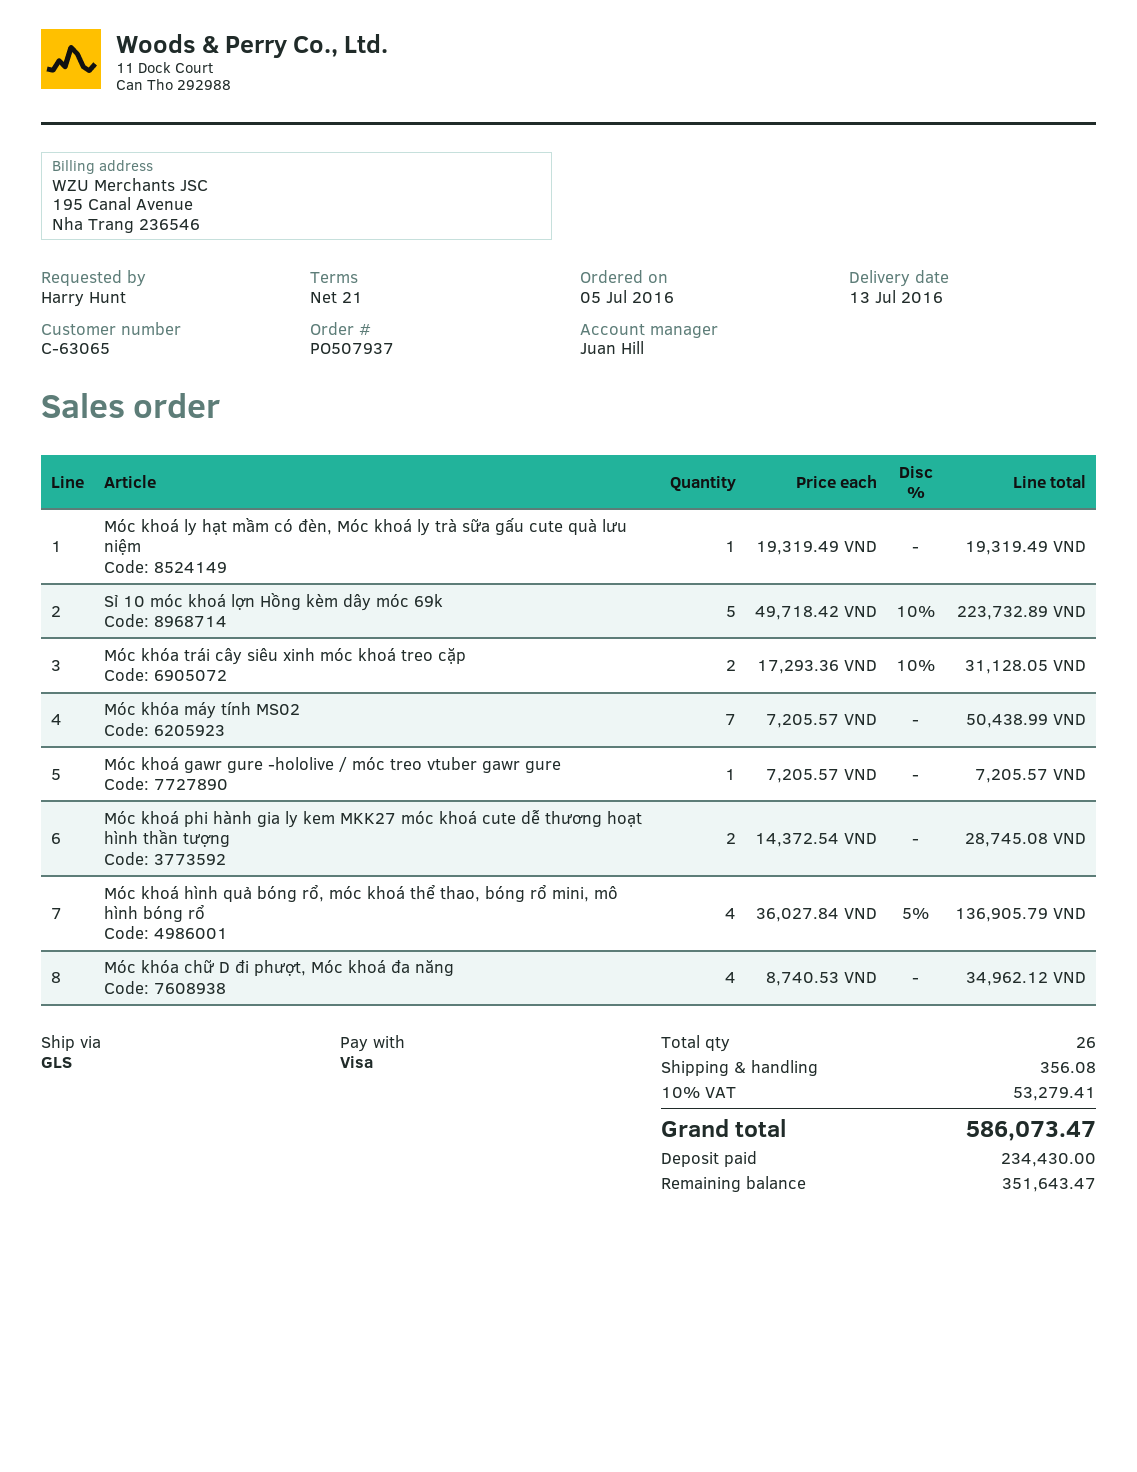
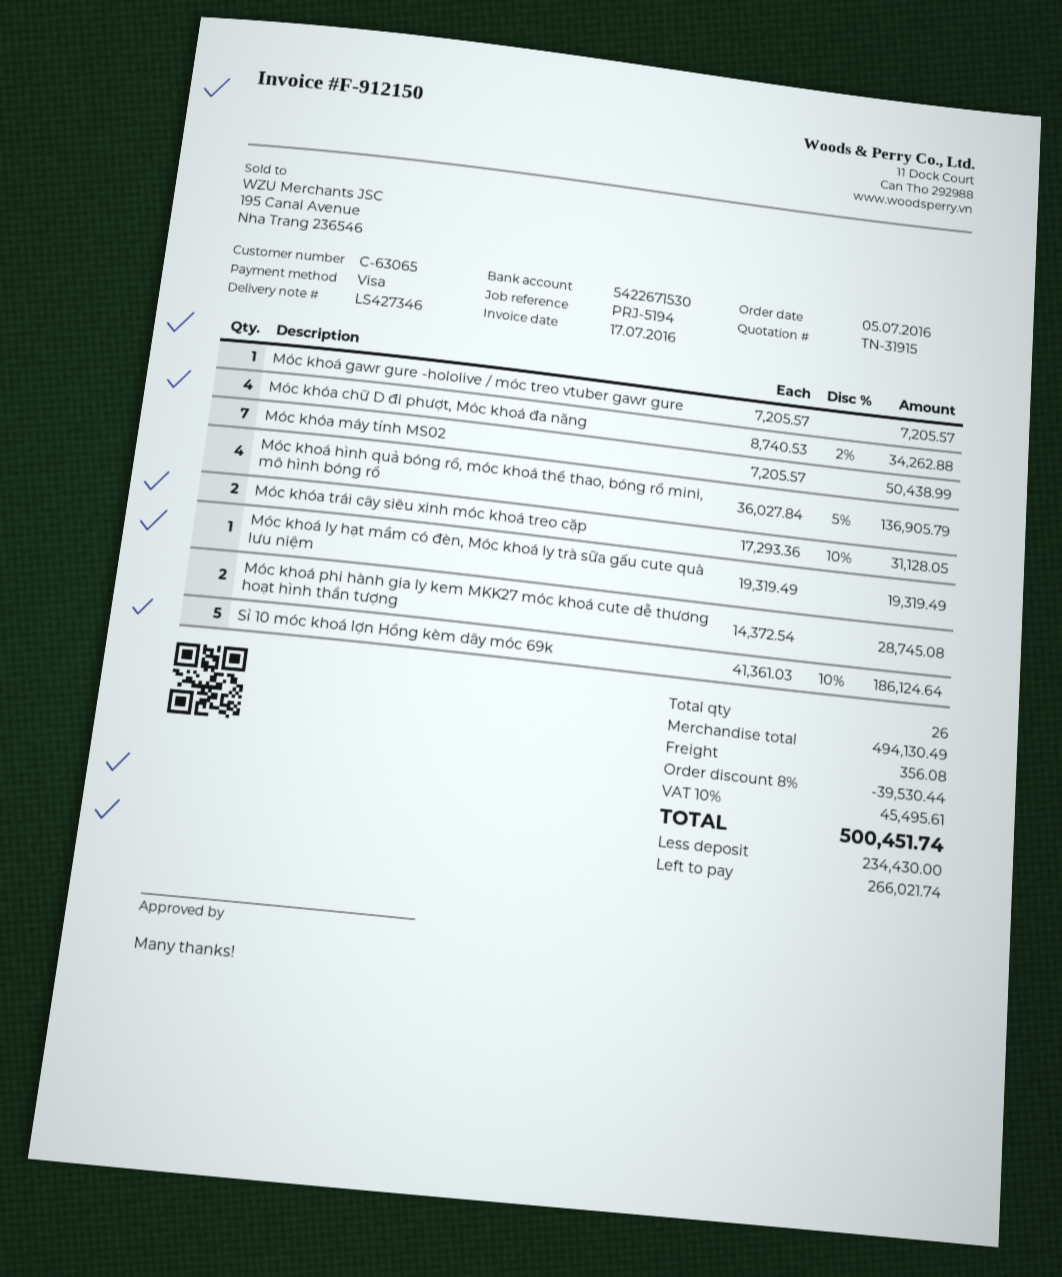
Sỉ 10 móc khoá lợn Hồng kèm dây móc 69k: 5 x 49718.42 - 10% = 223732.89 -> 5 x 41361.03 - 10% = 186124.64
Móc khóa chữ D đi phượt, Móc khoá đa năng: 4 x 8740.53 = 34962.12 -> 4 x 8740.53 - 2% = 34262.88
discount: none -> 8% = 39530.44
tax: 10% = 53279.41 -> 10% = 45495.61
total: 586073.47 -> 500451.74
balance: 351643.47 -> 266021.74

